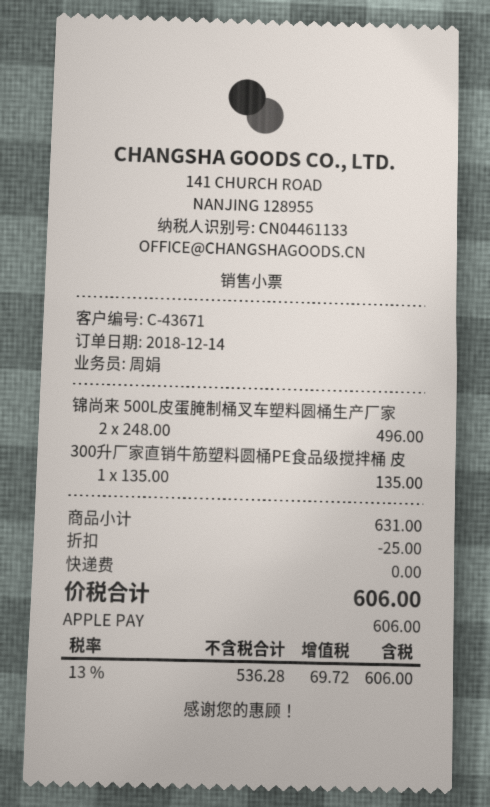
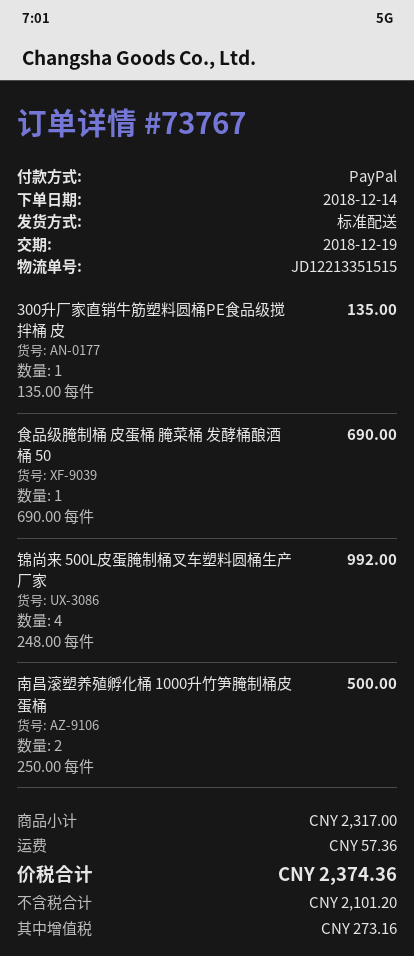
payment method: Apple Pay -> PayPal
锦尚来 500L皮蛋腌制桶叉车塑料圆桶生产厂家: 2 x 248.00 = 496.00 -> 4 x 248.00 = 992.00
食品级腌制桶 皮蛋桶 腌菜桶 发酵桶酿酒桶 50: none -> 1 x 690.00 = 690.00
南昌滚塑养殖孵化桶 1000升竹笋腌制桶皮蛋桶: none -> 2 x 250.00 = 500.00
subtotal: 631.00 -> 2317.00
discount: 25.00 -> none
shipping: 0.00 -> 57.36
net: 536.28 -> 2101.20
tax: 69.72 -> 273.16
total: 606.00 -> 2374.36

